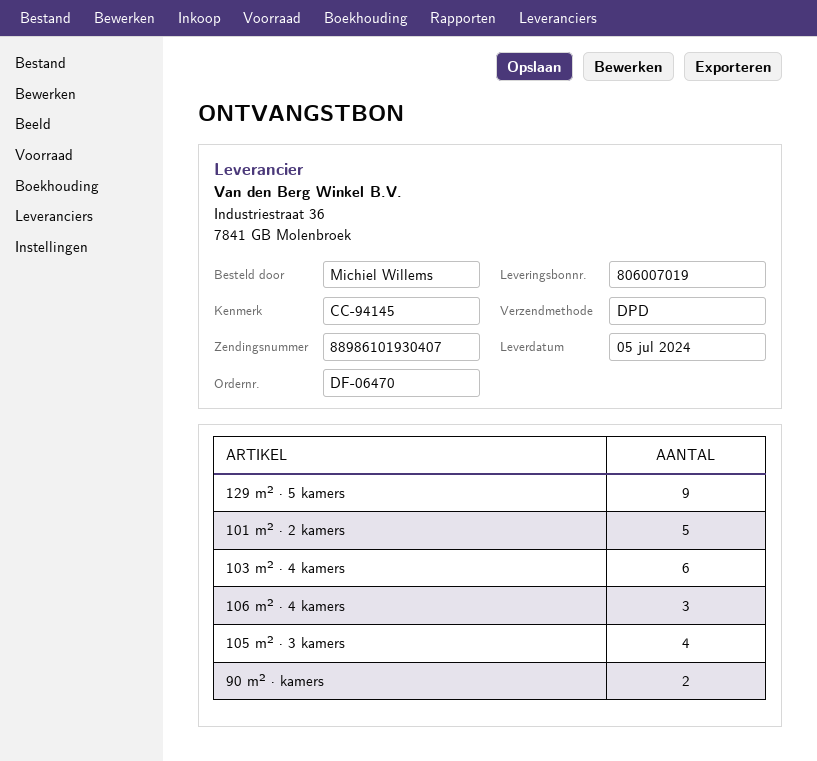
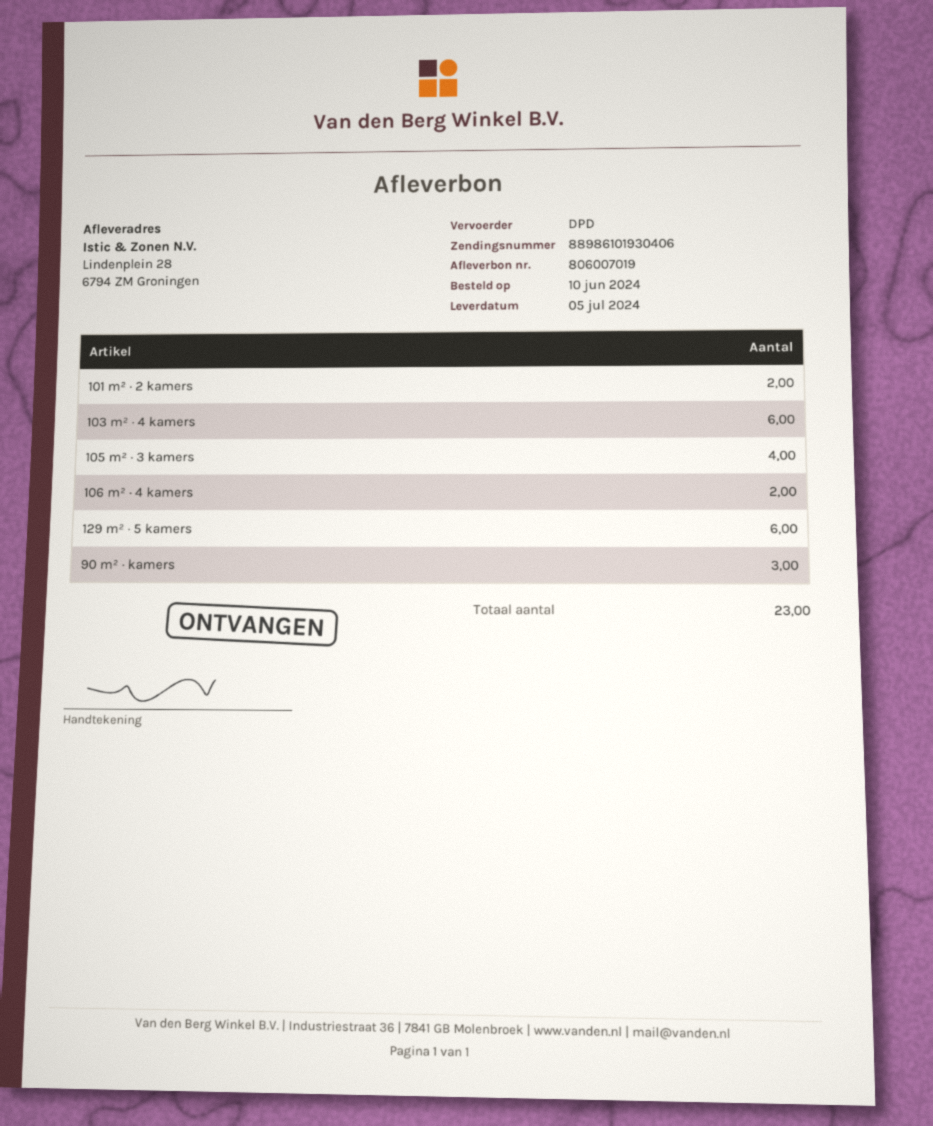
tracking number: 88986101930407 -> 88986101930406
129 m² · 5 kamers: 9 -> 6
101 m² · 2 kamers: 5 -> 2
106 m² · 4 kamers: 3 -> 2
90 m² · kamers: 2 -> 3

